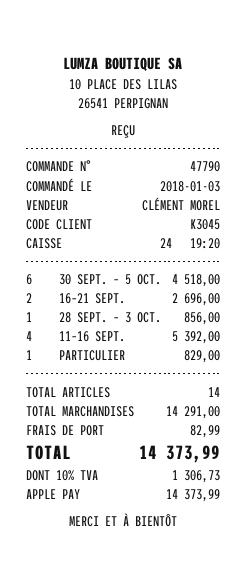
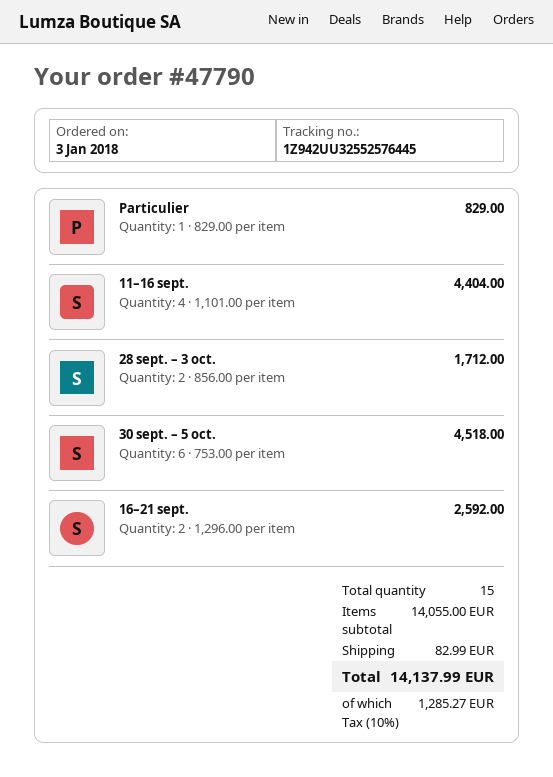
16–21 SEPT.: 2 for 2696.00 -> 2 for 2592.00
28 SEPT. – 3 OCT.: 1 for 856.00 -> 2 for 1712.00
11–16 SEPT.: 4 for 5392.00 -> 4 for 4404.00
total quantity: 14 -> 15
subtotal: 14291.00 -> 14055.00
tax: 10% = 1306.73 -> 10% = 1285.27
total: 14373.99 -> 14137.99

